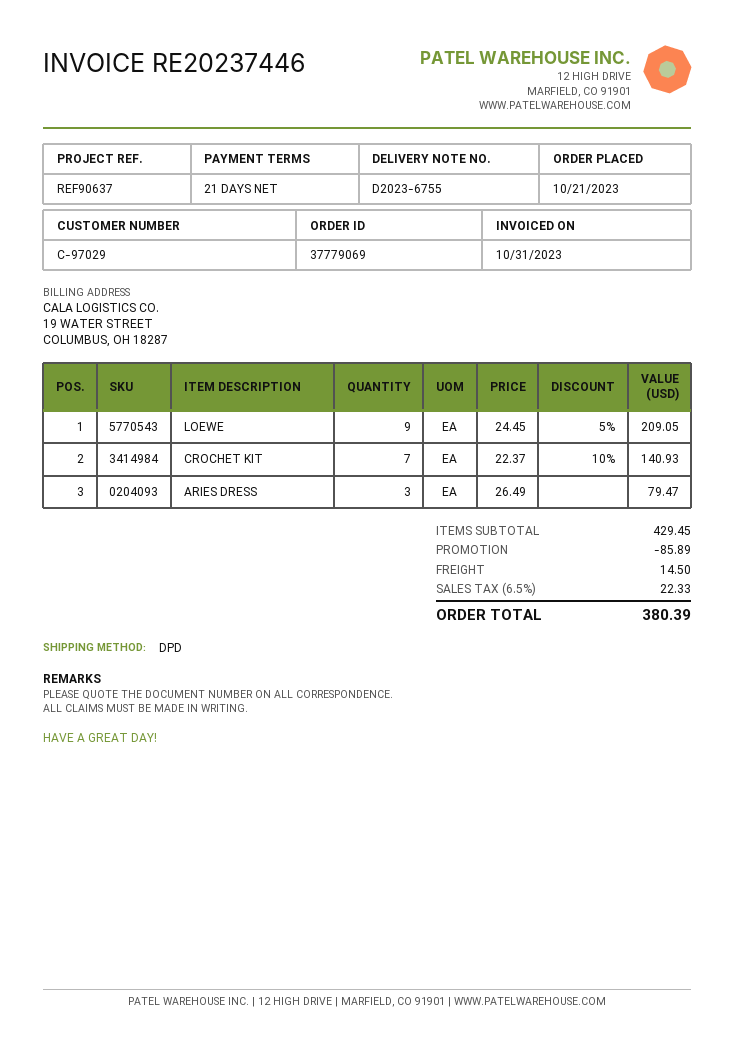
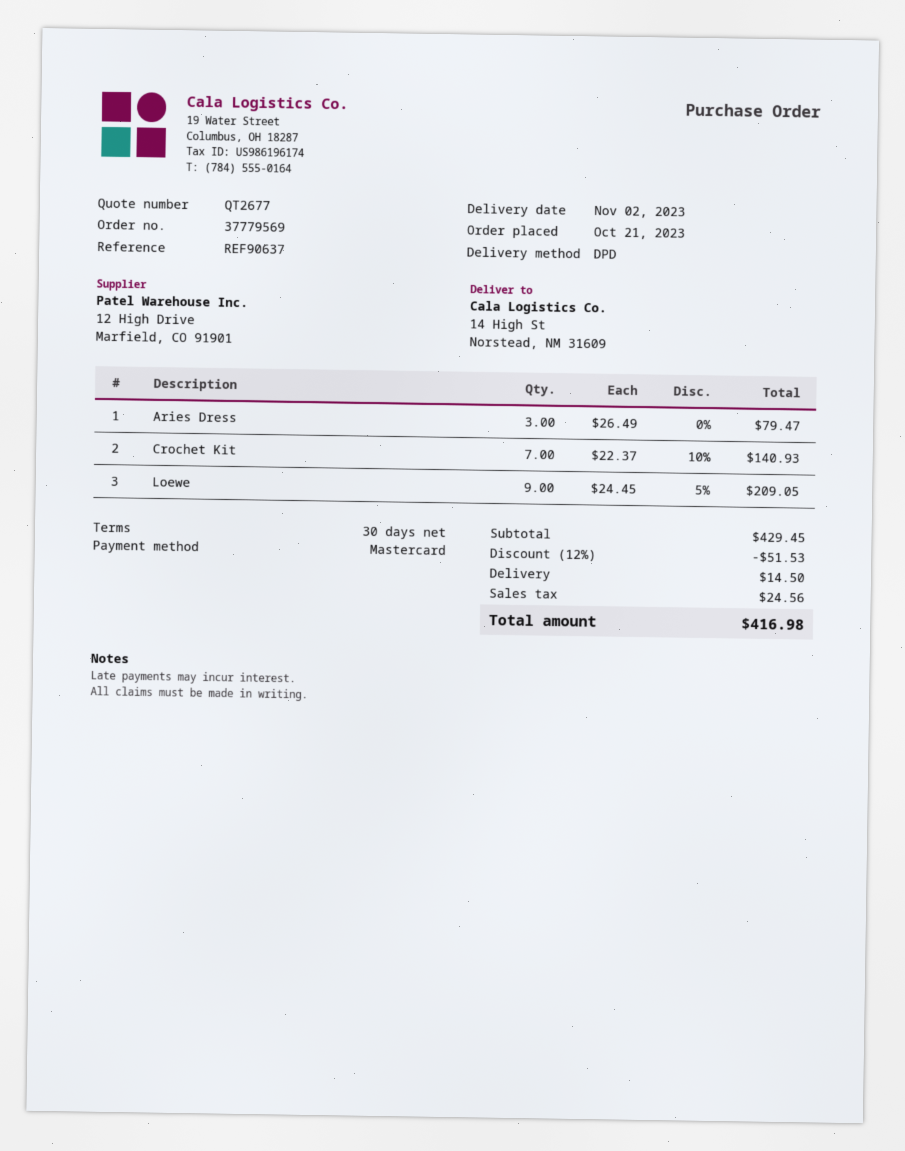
order number: 37779069 -> 37779569
payment terms: 21 days -> 30 days
discount: 85.89 -> 51.53
tax: 22.33 -> 24.56
total: 380.39 -> 416.98

